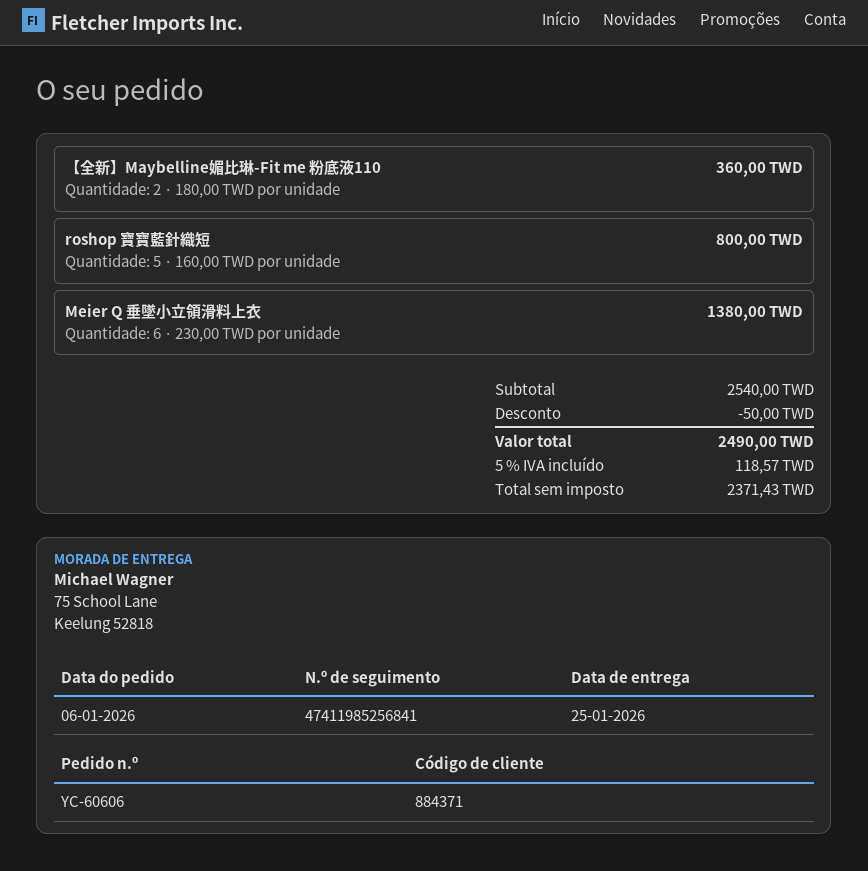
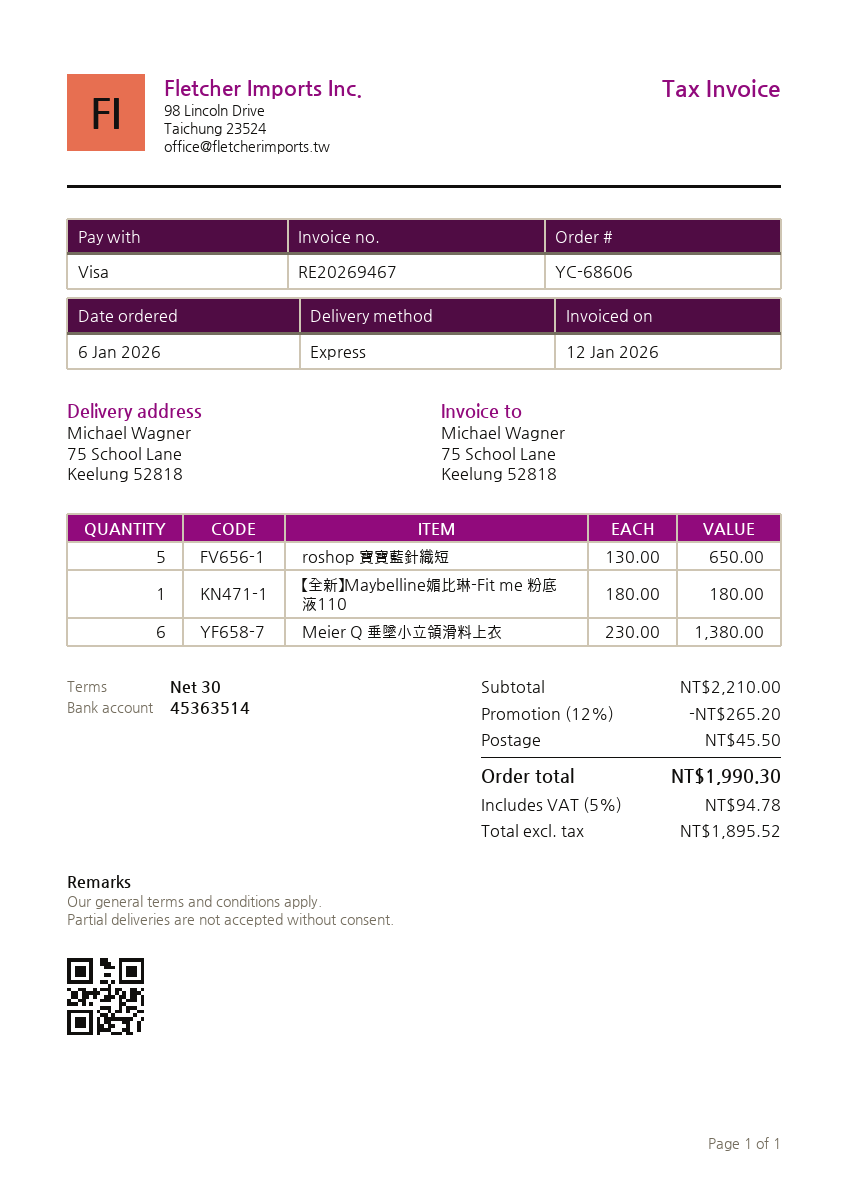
order number: YC-60606 -> YC-68606
【全新】Maybelline媚比琳-Fit me 粉底液110: 2 x 180.00 = 360.00 -> 1 x 180.00 = 180.00
roshop 寶寶藍針織短: 5 x 160.00 = 800.00 -> 5 x 130.00 = 650.00
subtotal: 2540.00 -> 2210.00
discount: 50.00 -> 265.20
shipping: none -> 45.50
net: 2371.43 -> 1895.52
tax: 5% = 118.57 -> 5% = 94.78
total: 2490.00 -> 1990.30

